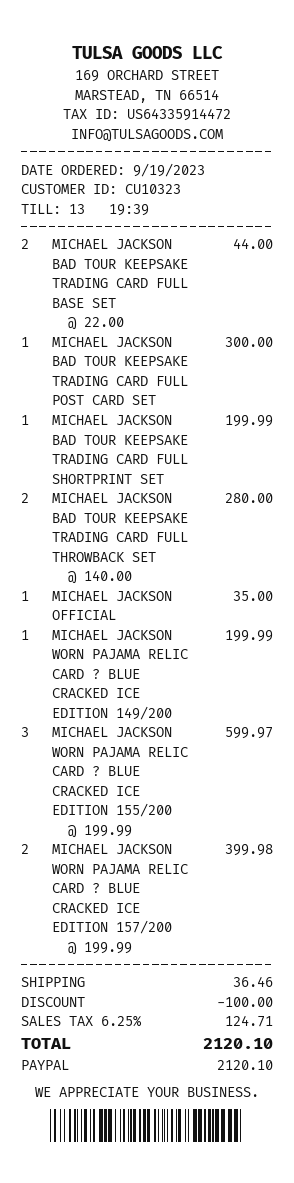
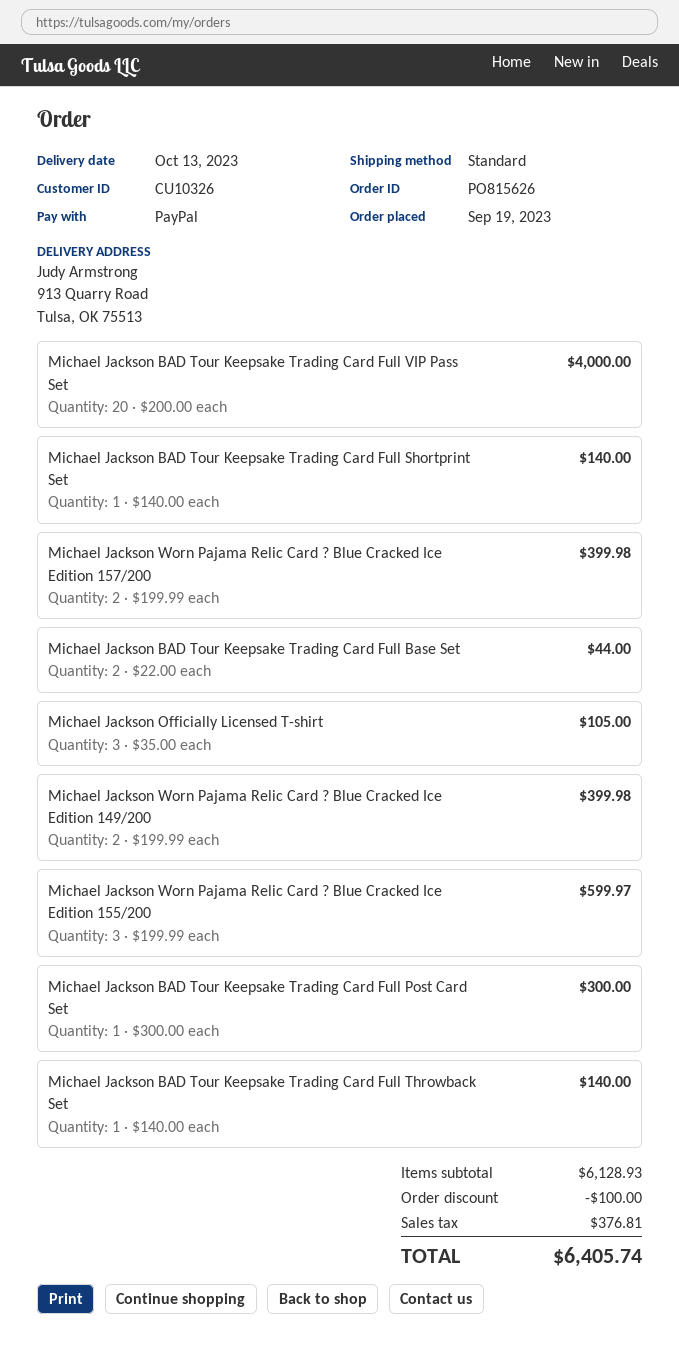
customer number: CU10323 -> CU10326
MICHAEL JACKSON BAD TOUR KEEPSAKE TRADING CARD FULL SHORTPRINT SET: 1 x 199.99 = 199.99 -> 1 x 140.00 = 140.00
MICHAEL JACKSON BAD TOUR KEEPSAKE TRADING CARD FULL THROWBACK SET: 2 x 140.00 = 280.00 -> 1 x 140.00 = 140.00
MICHAEL JACKSON OFFICIAL: 1 x 35.00 = 35.00 -> 3 x 35.00 = 105.00
MICHAEL JACKSON WORN PAJAMA RELIC CARD ? BLUE CRACKED ICE EDITION 149/200: 1 x 199.99 = 199.99 -> 2 x 199.99 = 399.98
Michael Jackson BAD Tour Keepsake Trading Card Full VIP Pass Set: none -> 20 x 200.00 = 4000.00
shipping: 36.46 -> none
tax: 124.71 -> 376.81
total: 2120.10 -> 6405.74

